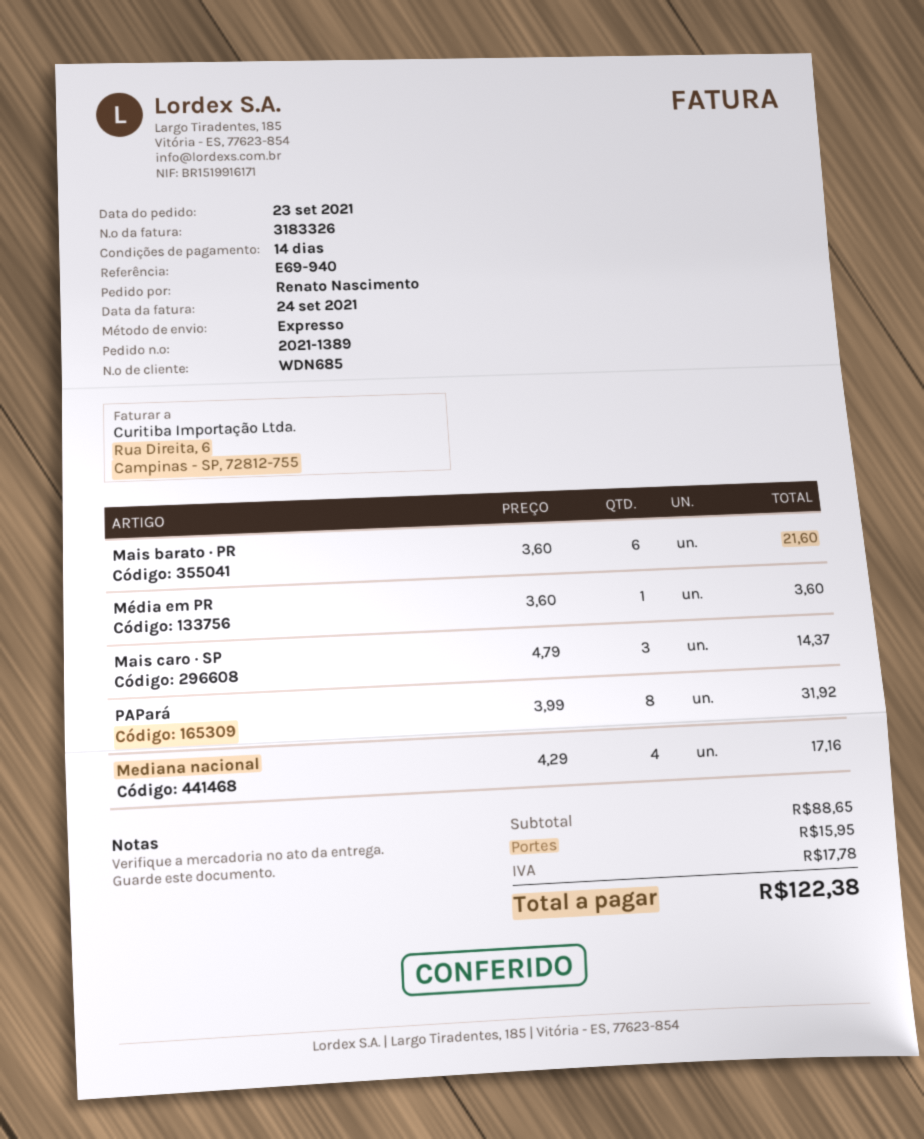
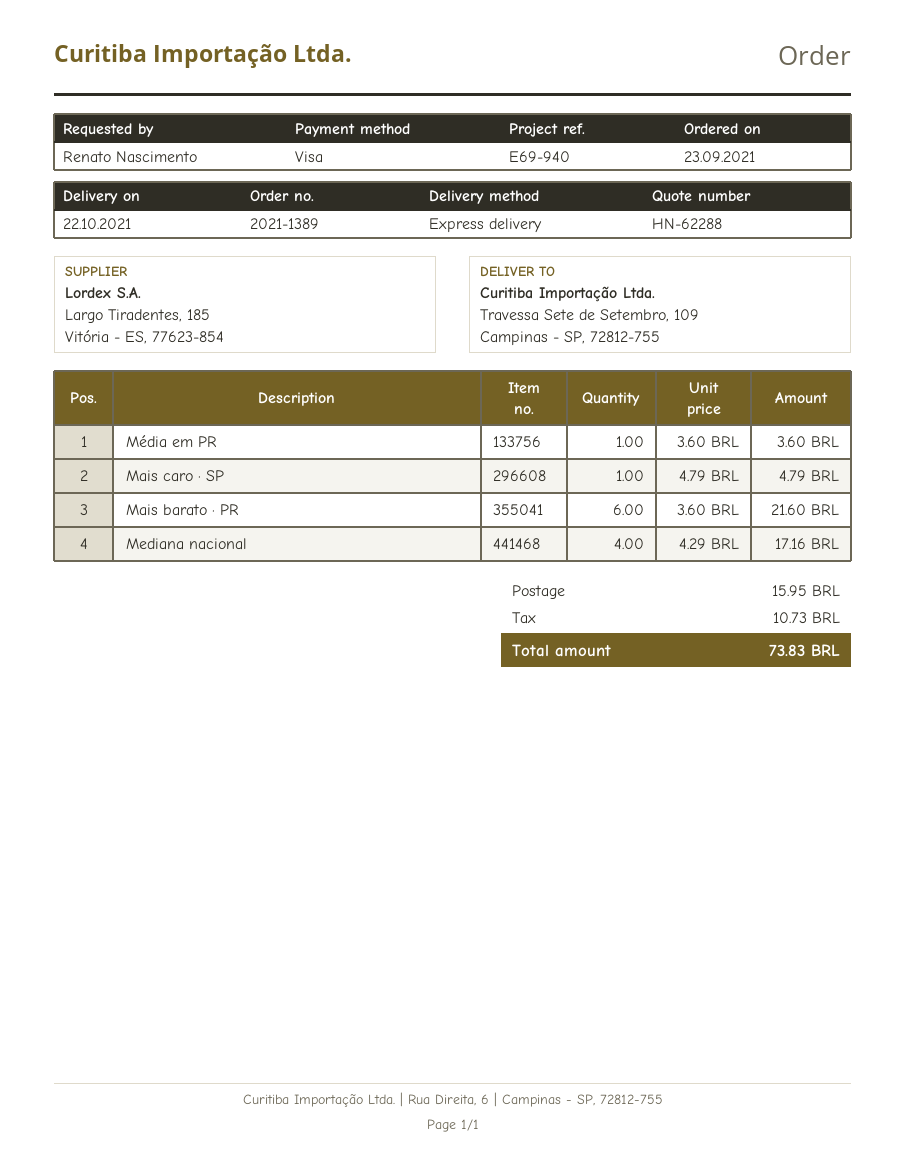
Mais caro · SP: 3 x 4.79 = 14.37 -> 1 x 4.79 = 4.79
PAPará: 8 x 3.99 = 31.92 -> none
tax: 17.78 -> 10.73
total: 122.38 -> 73.83

